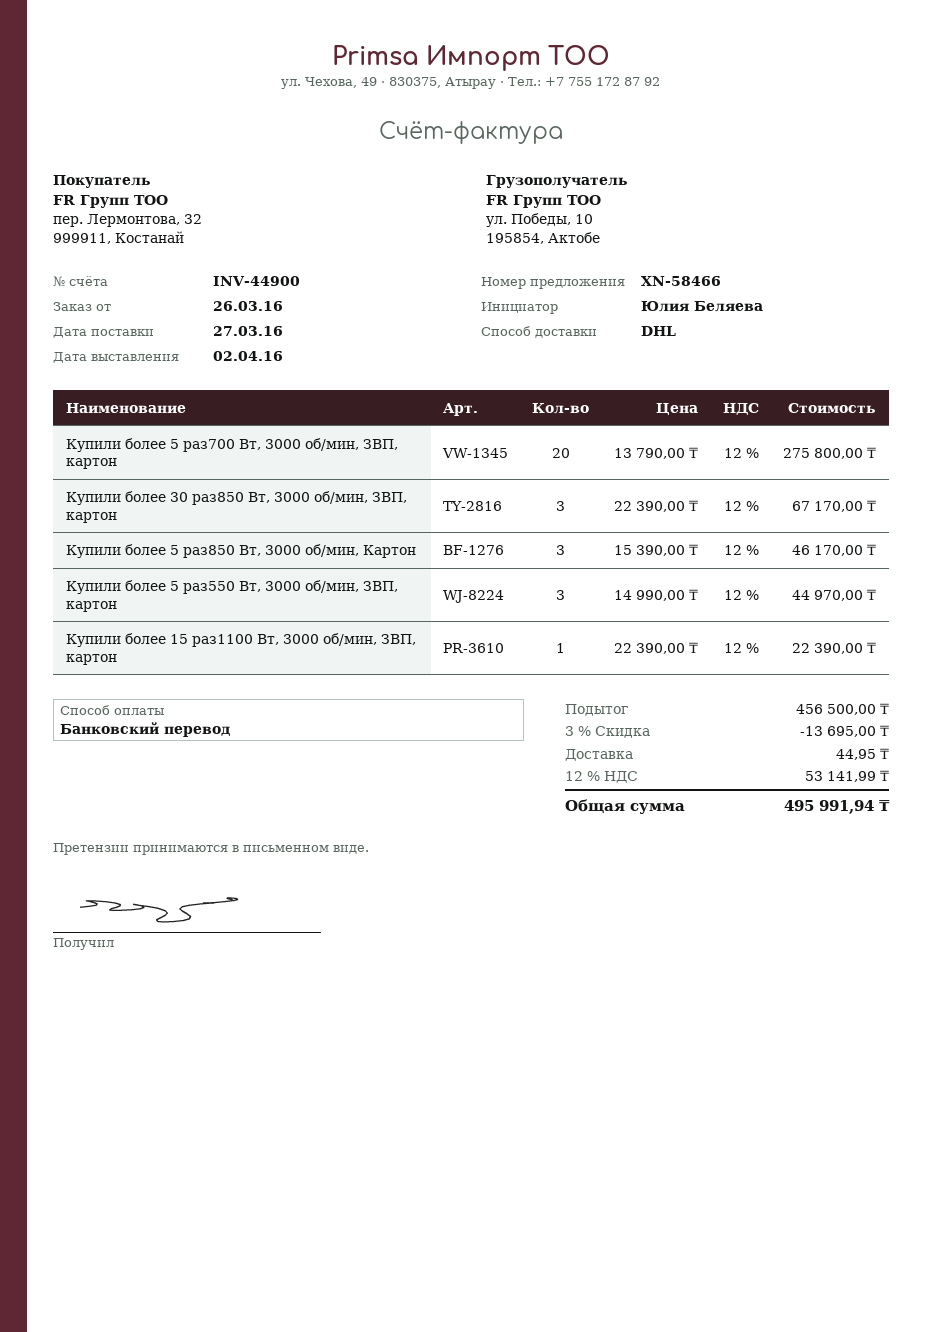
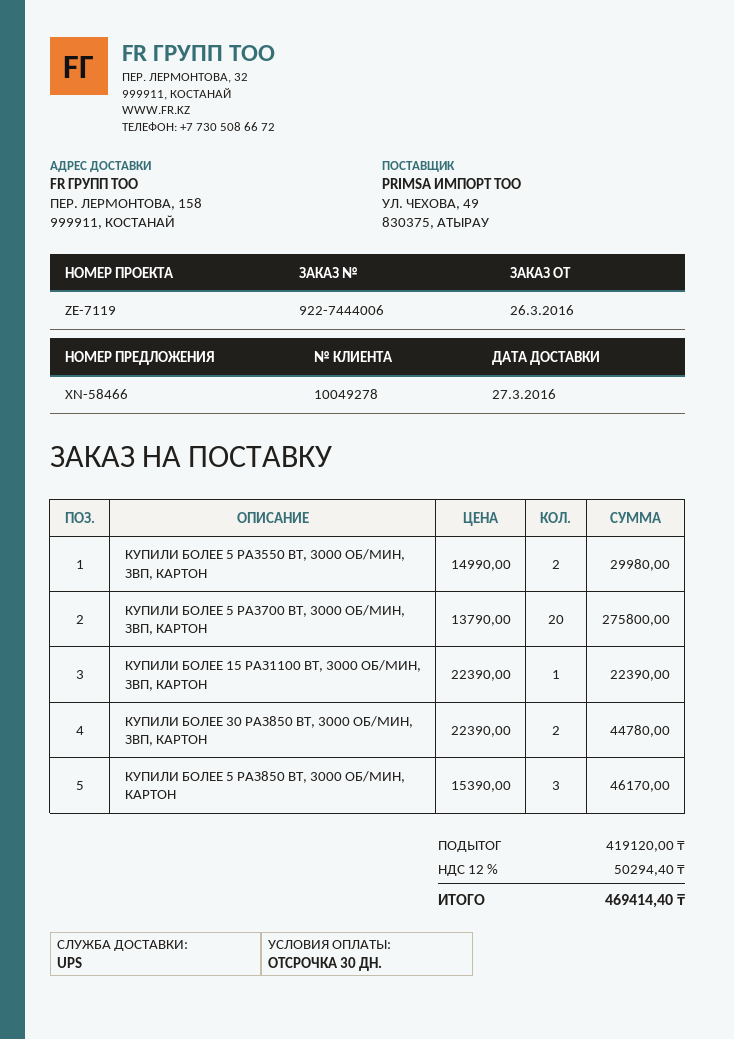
shipping method: DHL -> UPS
ship to: ул. Победы, 10, 195854, Актобе -> ПЕР. ЛЕРМОНТОВА, 158, 999911, КОСТАНАЙ
Купили более 30 раз850 Вт, 3000 об/мин, ЗВП, картон: 3 x 22390.00 = 67170.00 -> 2 x 22390.00 = 44780.00
Купили более 5 раз550 Вт, 3000 об/мин, ЗВП, картон: 3 x 14990.00 = 44970.00 -> 2 x 14990.00 = 29980.00
subtotal: 456500.00 -> 419120.00
discount: 3% = 13695.00 -> none
shipping: 44.95 -> none
tax: 12% = 53141.99 -> 12% = 50294.40
total: 495991.94 -> 469414.40

